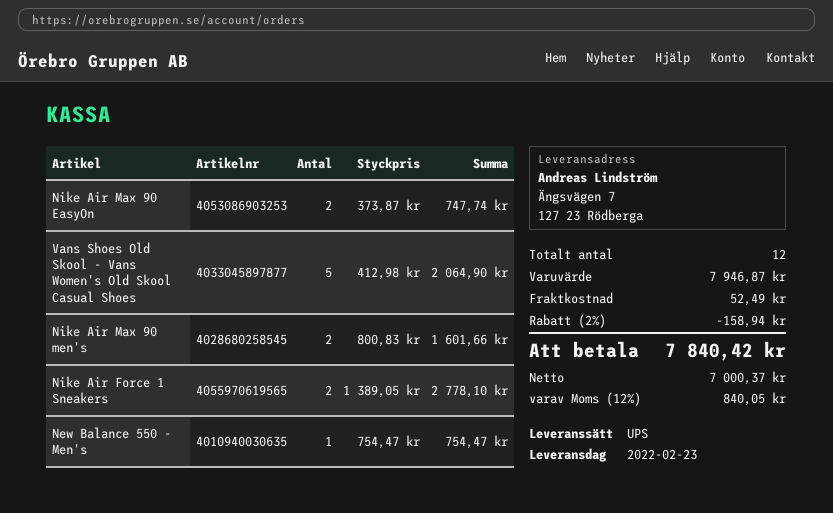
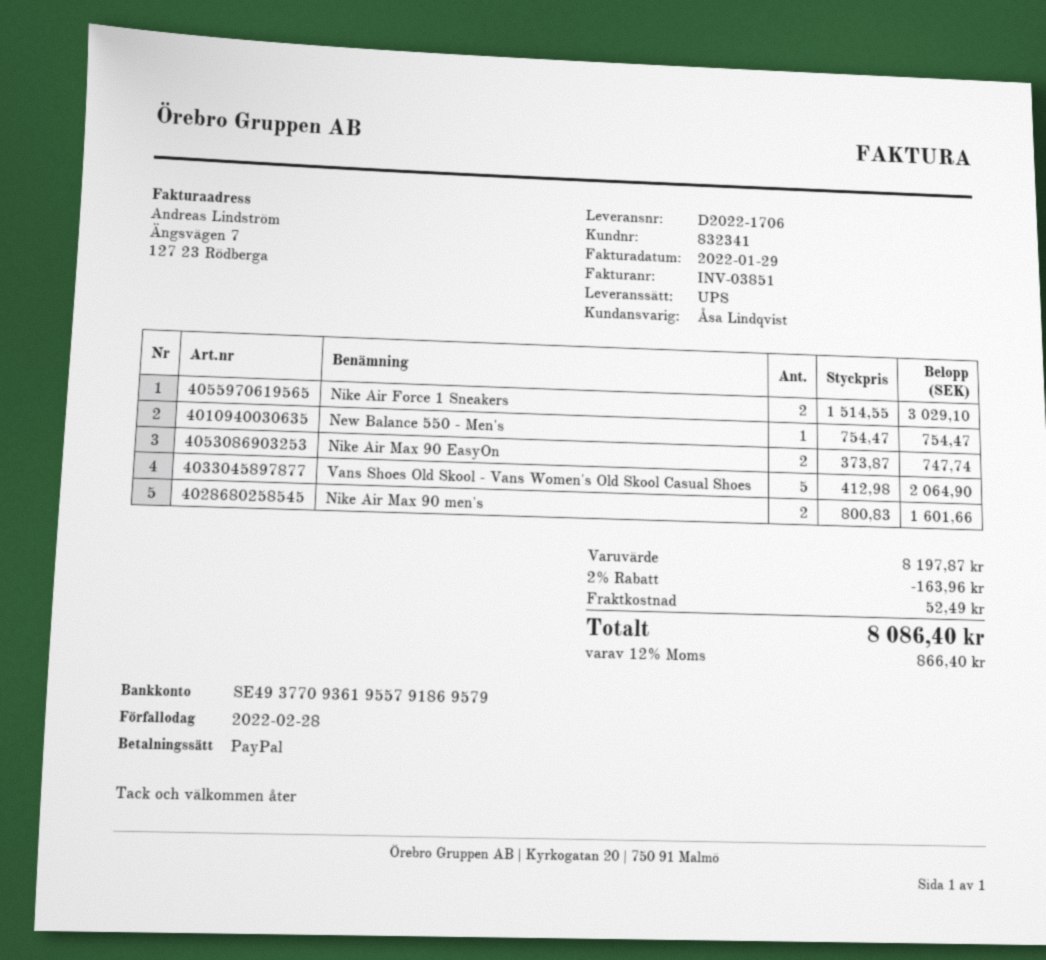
Nike Air Force 1 Sneakers: 2 x 1389.05 = 2778.10 -> 2 x 1514.55 = 3029.10
subtotal: 7946.87 -> 8197.87
discount: 2% = 158.94 -> 2% = 163.96
tax: 12% = 840.05 -> 12% = 866.40
total: 7840.42 -> 8086.40

